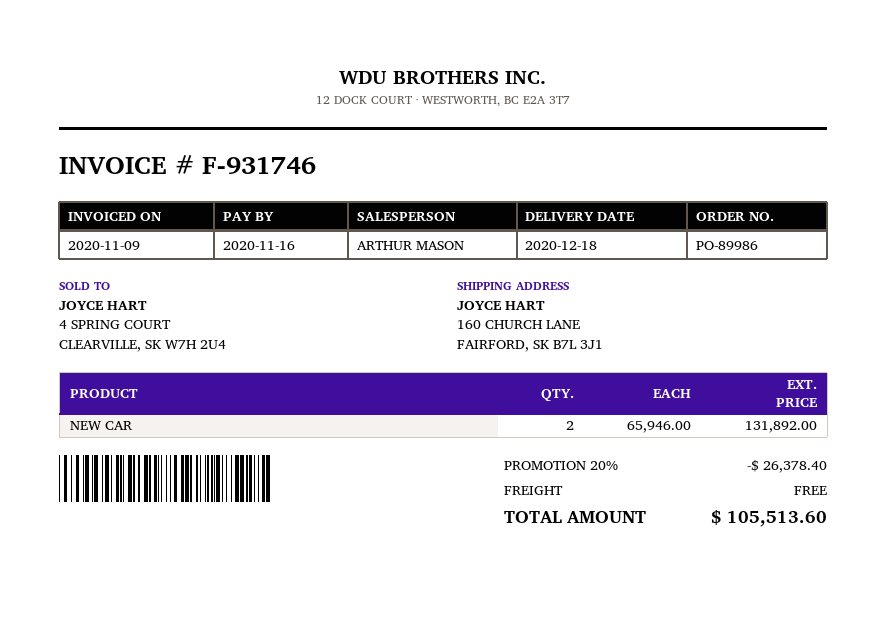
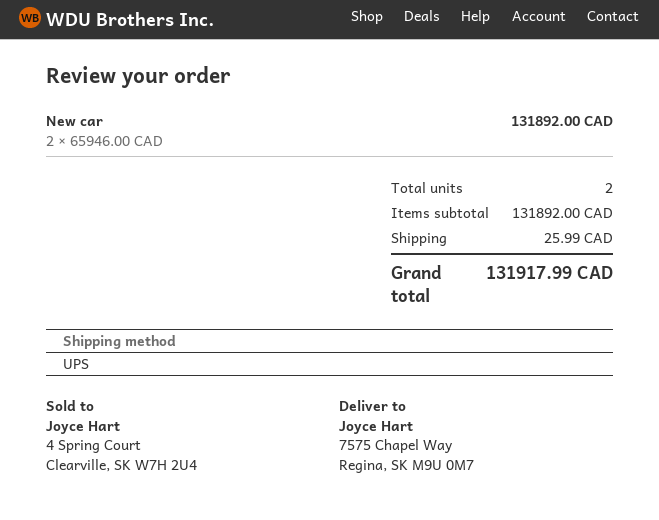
ship to: 160 CHURCH LANE, FAIRFORD, SK B7L 3J1 -> 7575 Chapel Way, Regina, SK M9U 0M7
discount: 20% = 26378.40 -> none
shipping: 0.00 -> 25.99
total: 105513.60 -> 131917.99

